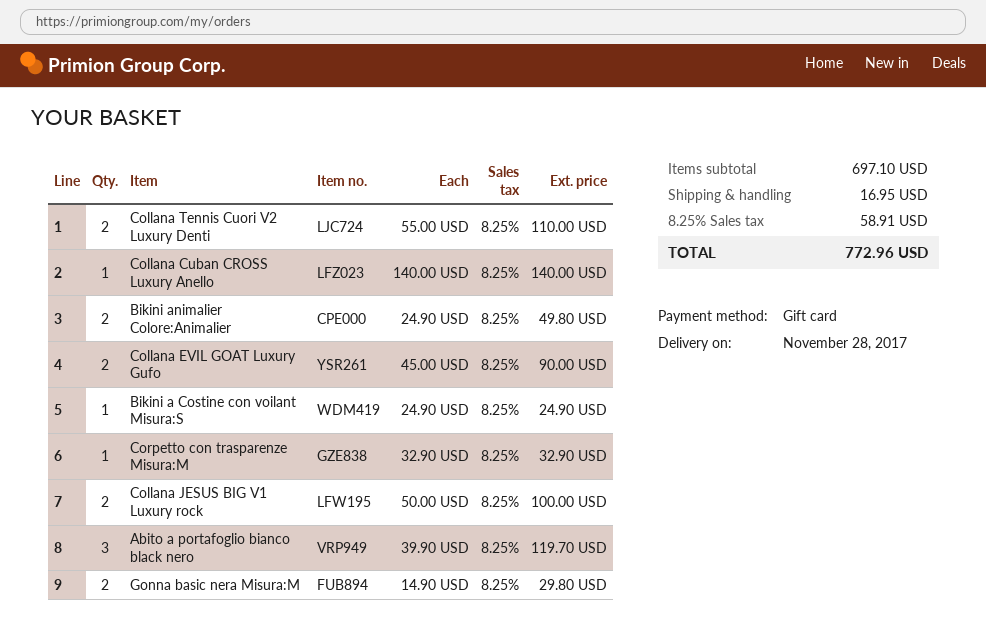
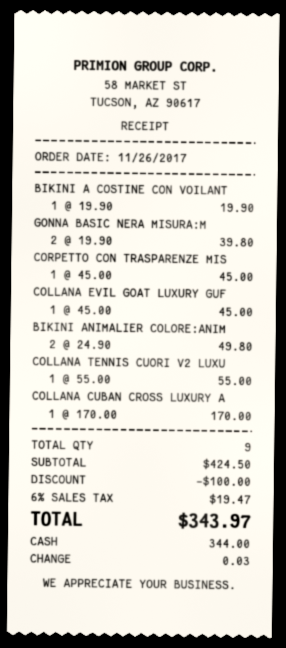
payment method: gift card -> cash
Collana Tennis Cuori V2 Luxury Denti: 2 x 55.00 = 110.00 -> 1 x 55.00 = 55.00
Collana Cuban CROSS Luxury Anello: 1 x 140.00 = 140.00 -> 1 x 170.00 = 170.00
Collana EVIL GOAT Luxury Gufo: 2 x 45.00 = 90.00 -> 1 x 45.00 = 45.00
Bikini a Costine con voilant Misura:S: 1 x 24.90 = 24.90 -> 1 x 19.90 = 19.90
Corpetto con trasparenze Misura:M: 1 x 32.90 = 32.90 -> 1 x 45.00 = 45.00
Collana JESUS BIG V1 Luxury rock: 2 x 50.00 = 100.00 -> none
Abito a portafoglio bianco black nero: 3 x 39.90 = 119.70 -> none
Gonna basic nera Misura:M: 2 x 14.90 = 29.80 -> 2 x 19.90 = 39.80
subtotal: 697.10 -> 424.50
discount: none -> 100.00
shipping: 16.95 -> none
tax: 8.25% = 58.91 -> 6% = 19.47
total: 772.96 -> 343.97

